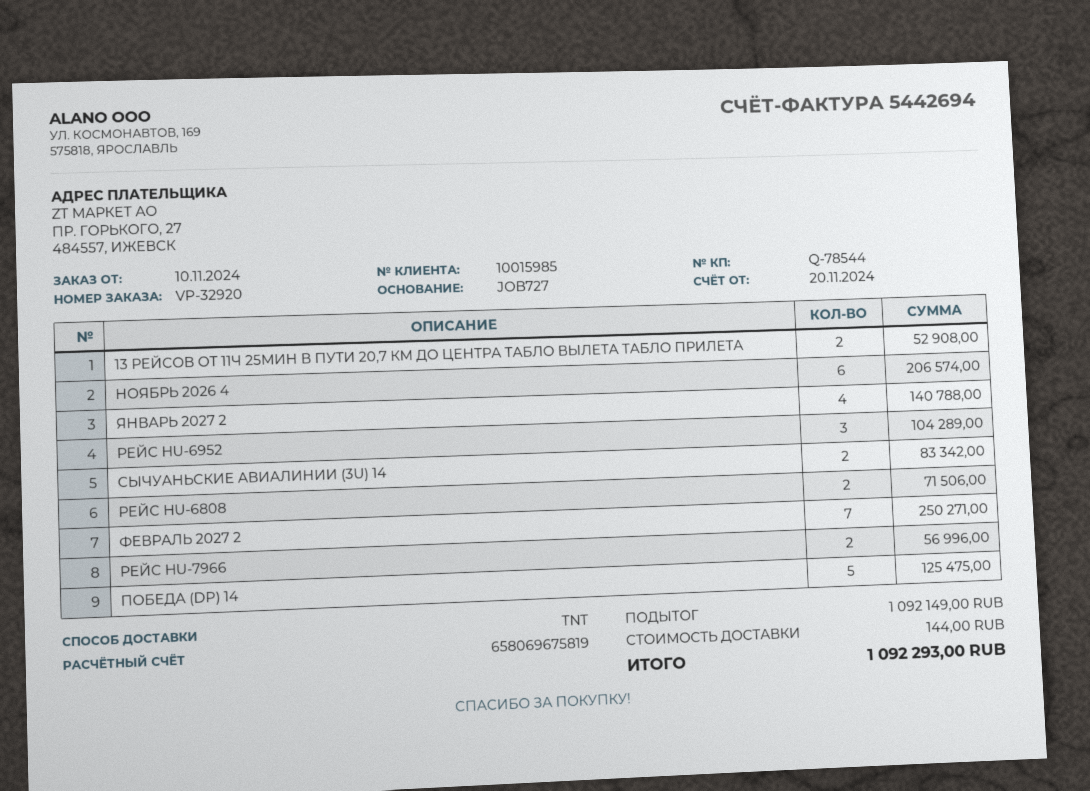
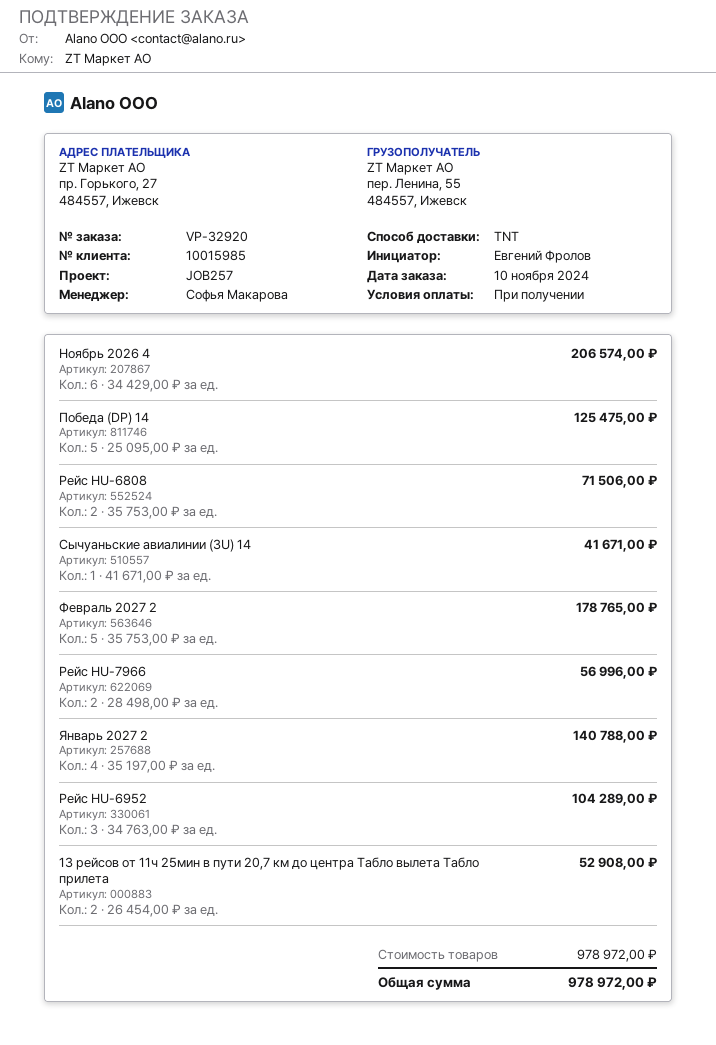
reference: JOB727 -> JOB257
СЫЧУАНЬСКИЕ АВИАЛИНИИ (3U) 14: 2 for 83342.00 -> 1 for 41671.00
ФЕВРАЛЬ 2027 2: 7 for 250271.00 -> 5 for 178765.00
subtotal: 1092149.00 -> 978972.00
shipping: 144.00 -> none
total: 1092293.00 -> 978972.00

